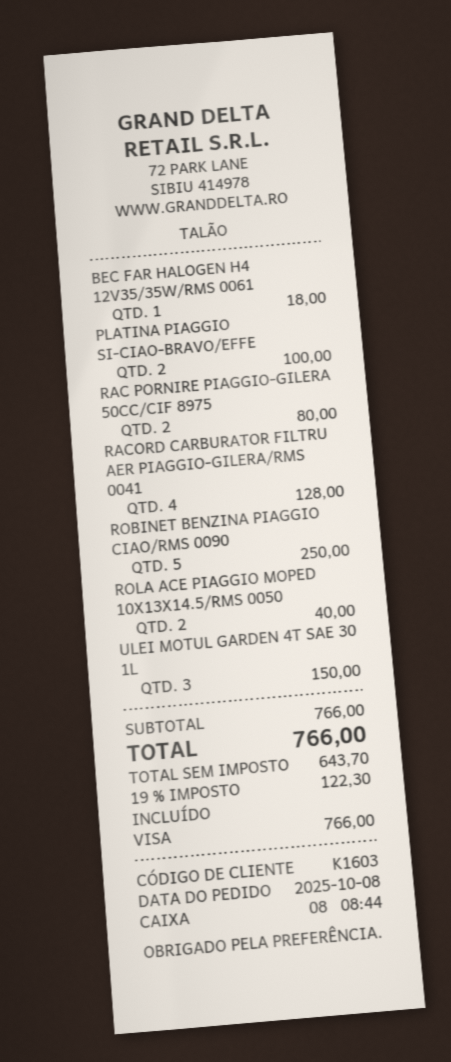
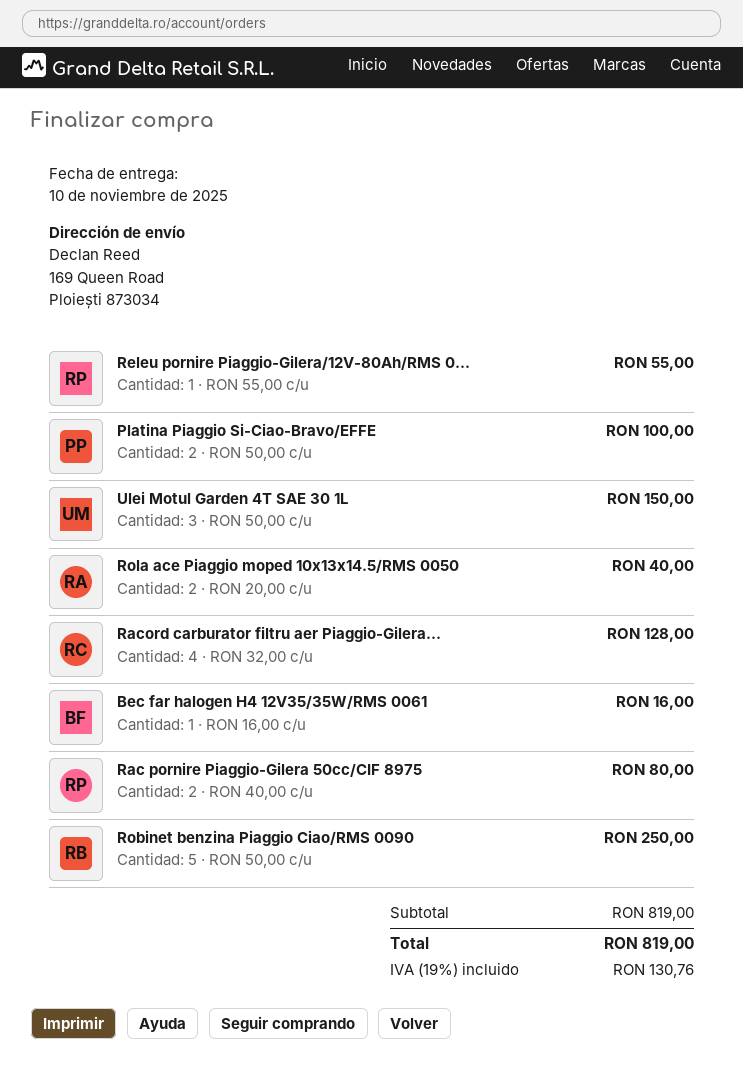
BEC FAR HALOGEN H4 12V35/35W/RMS 0061: 1 for 18.00 -> 1 for 16.00
Releu pornire Piaggio-Gilera/12V-80Ah/RMS 0...: none -> 1 for 55.00
subtotal: 766.00 -> 819.00
tax: 19% = 122.30 -> 19% = 130.76
total: 766.00 -> 819.00

